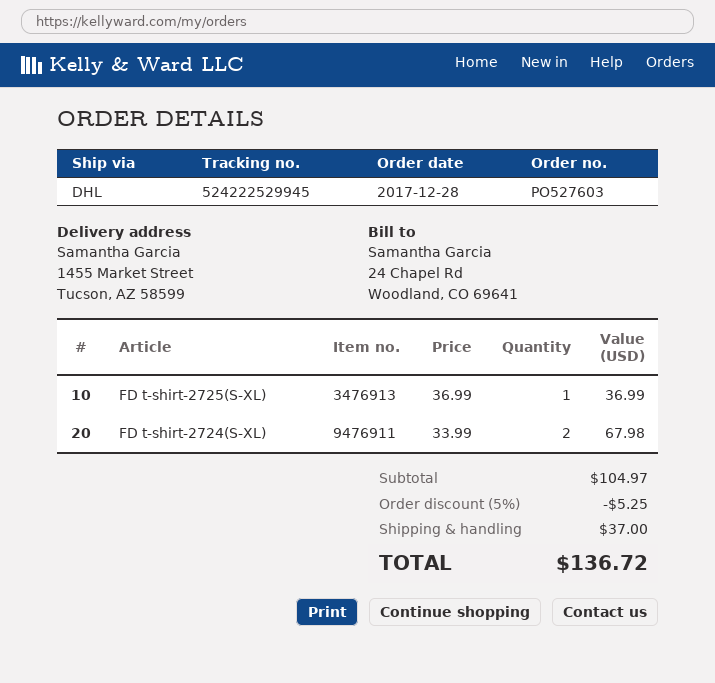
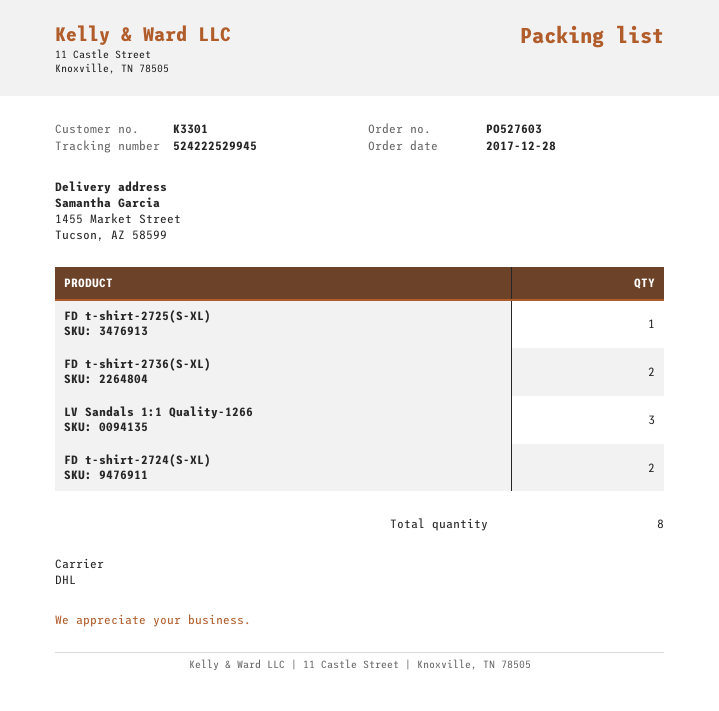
FD t-shirt-2736(S-XL): none -> 2
LV Sandals 1:1 Quality-1266: none -> 3

